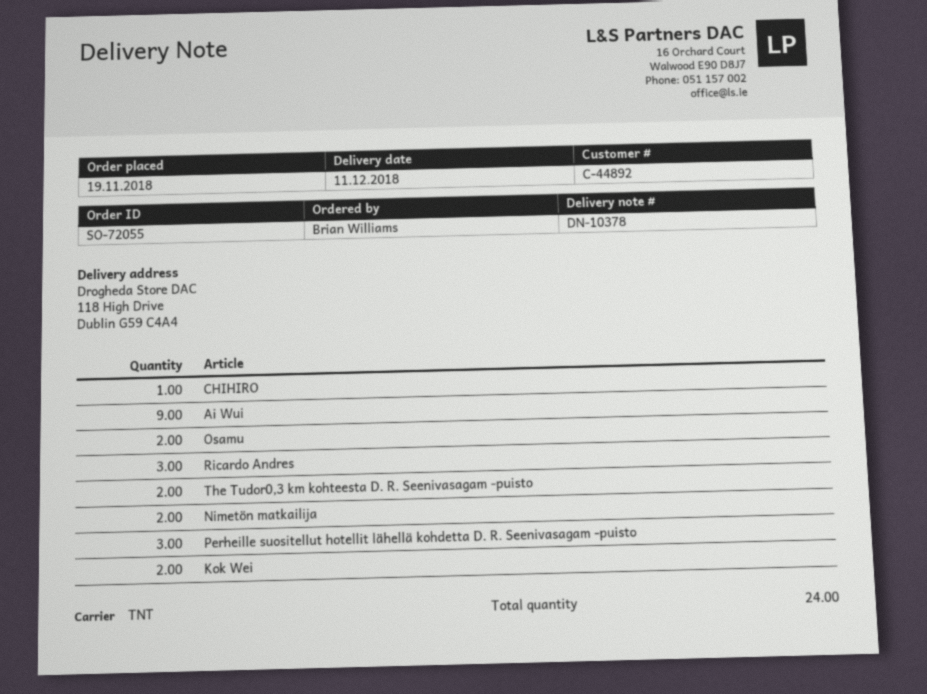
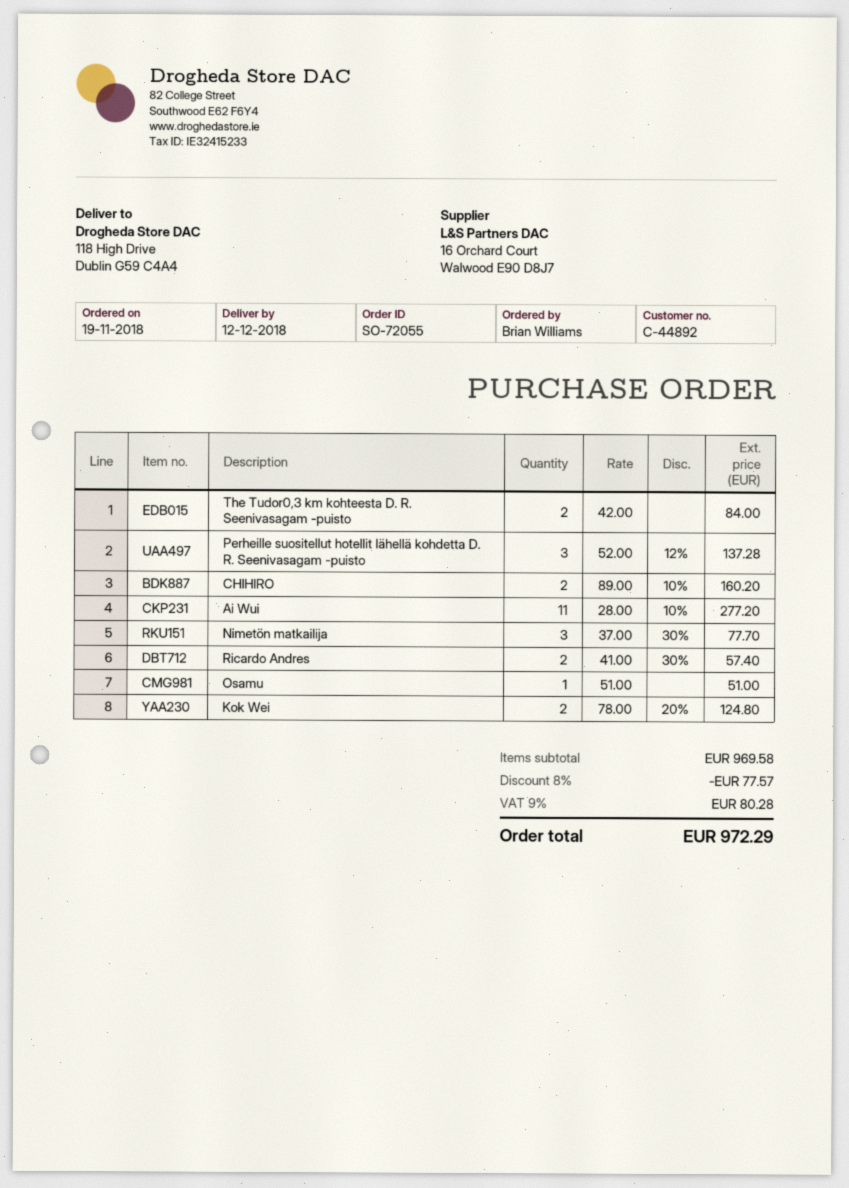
delivery date: 2018-12-11 -> 2018-12-12
CHIHIRO: 1 -> 2
Ai Wui: 9 -> 11
Osamu: 2 -> 1
Ricardo Andres: 3 -> 2
Nimetön matkailija: 2 -> 3

